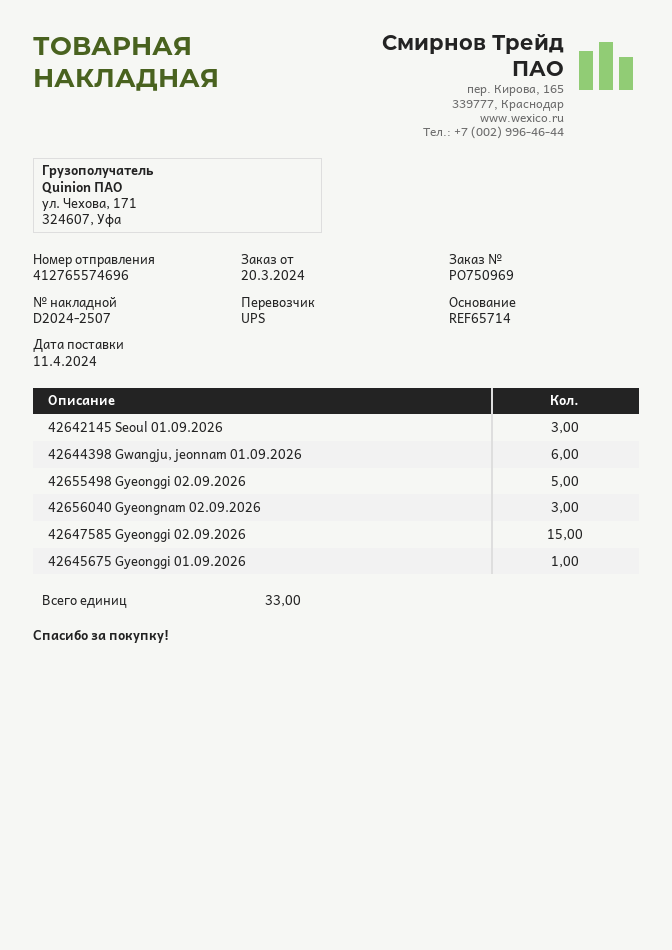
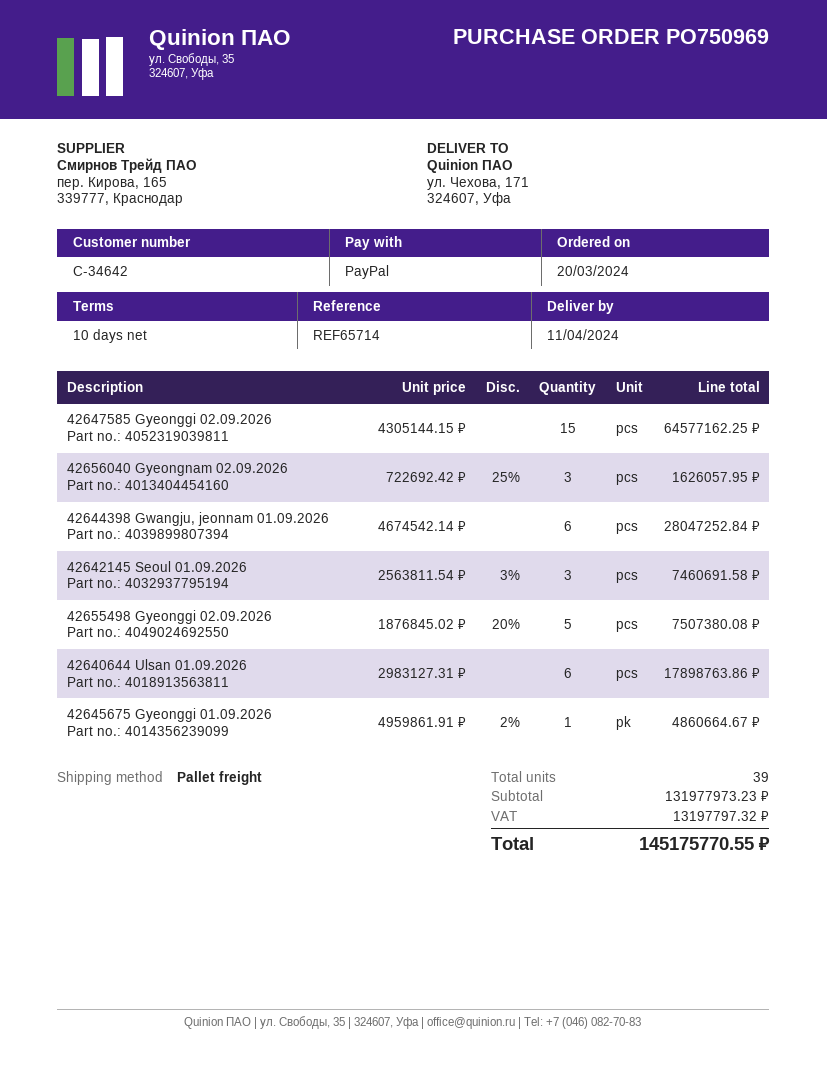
shipping method: UPS -> pallet freight
42640644 Ulsan 01.09.2026: none -> 6
total quantity: 33 -> 39

